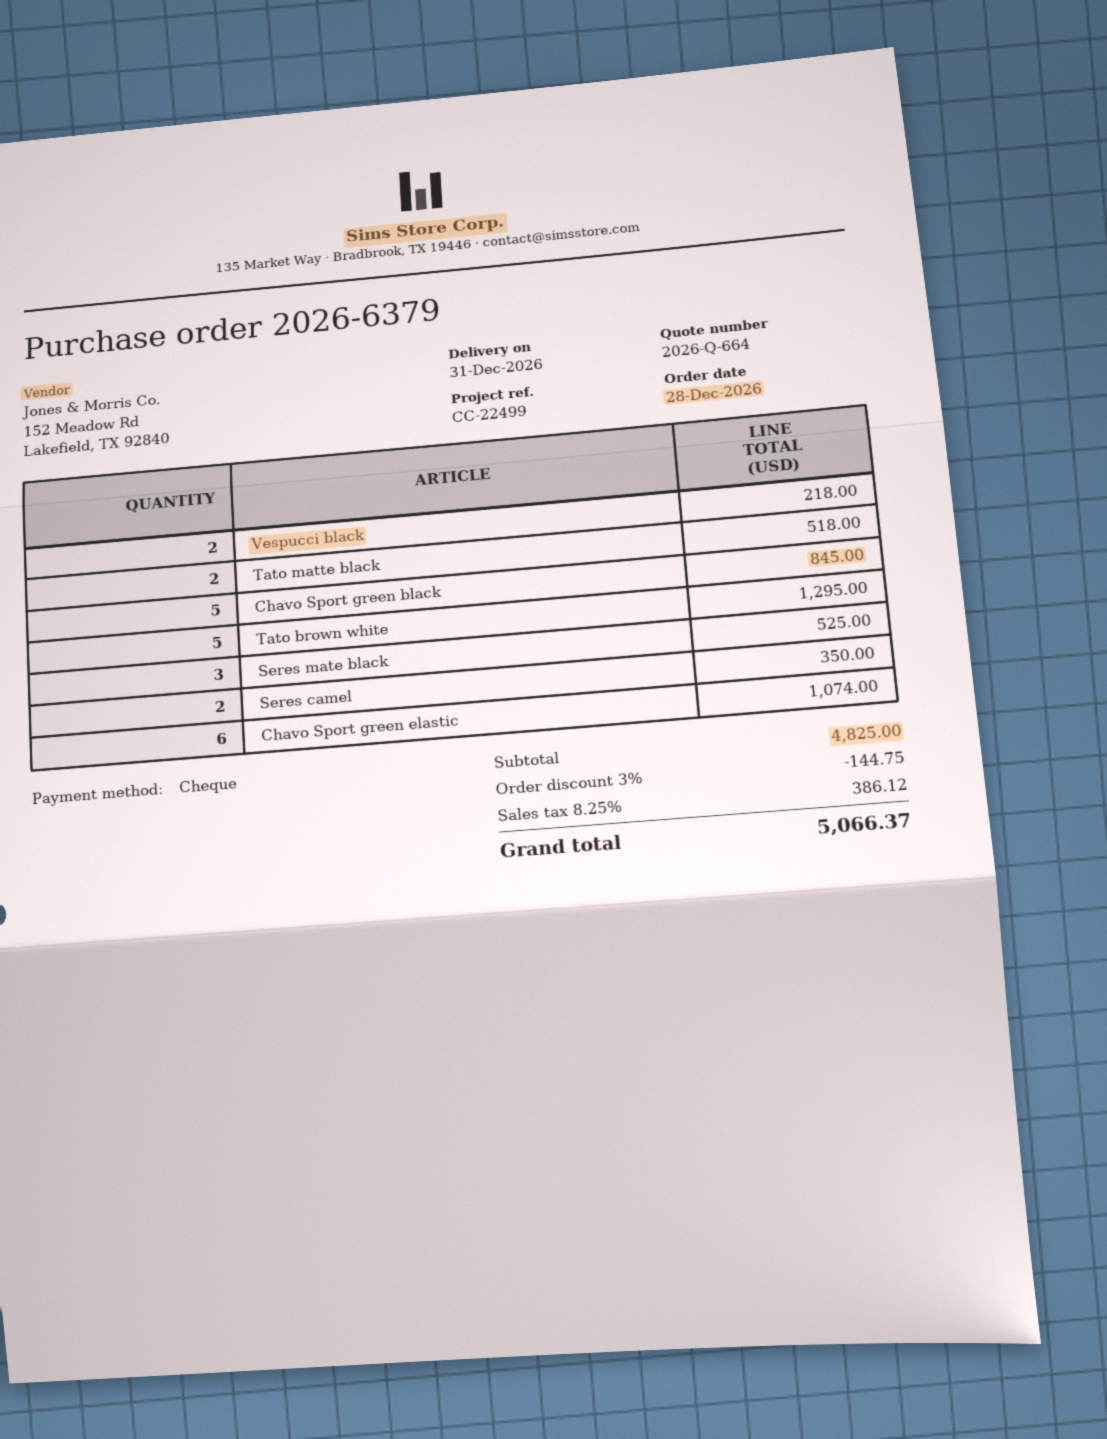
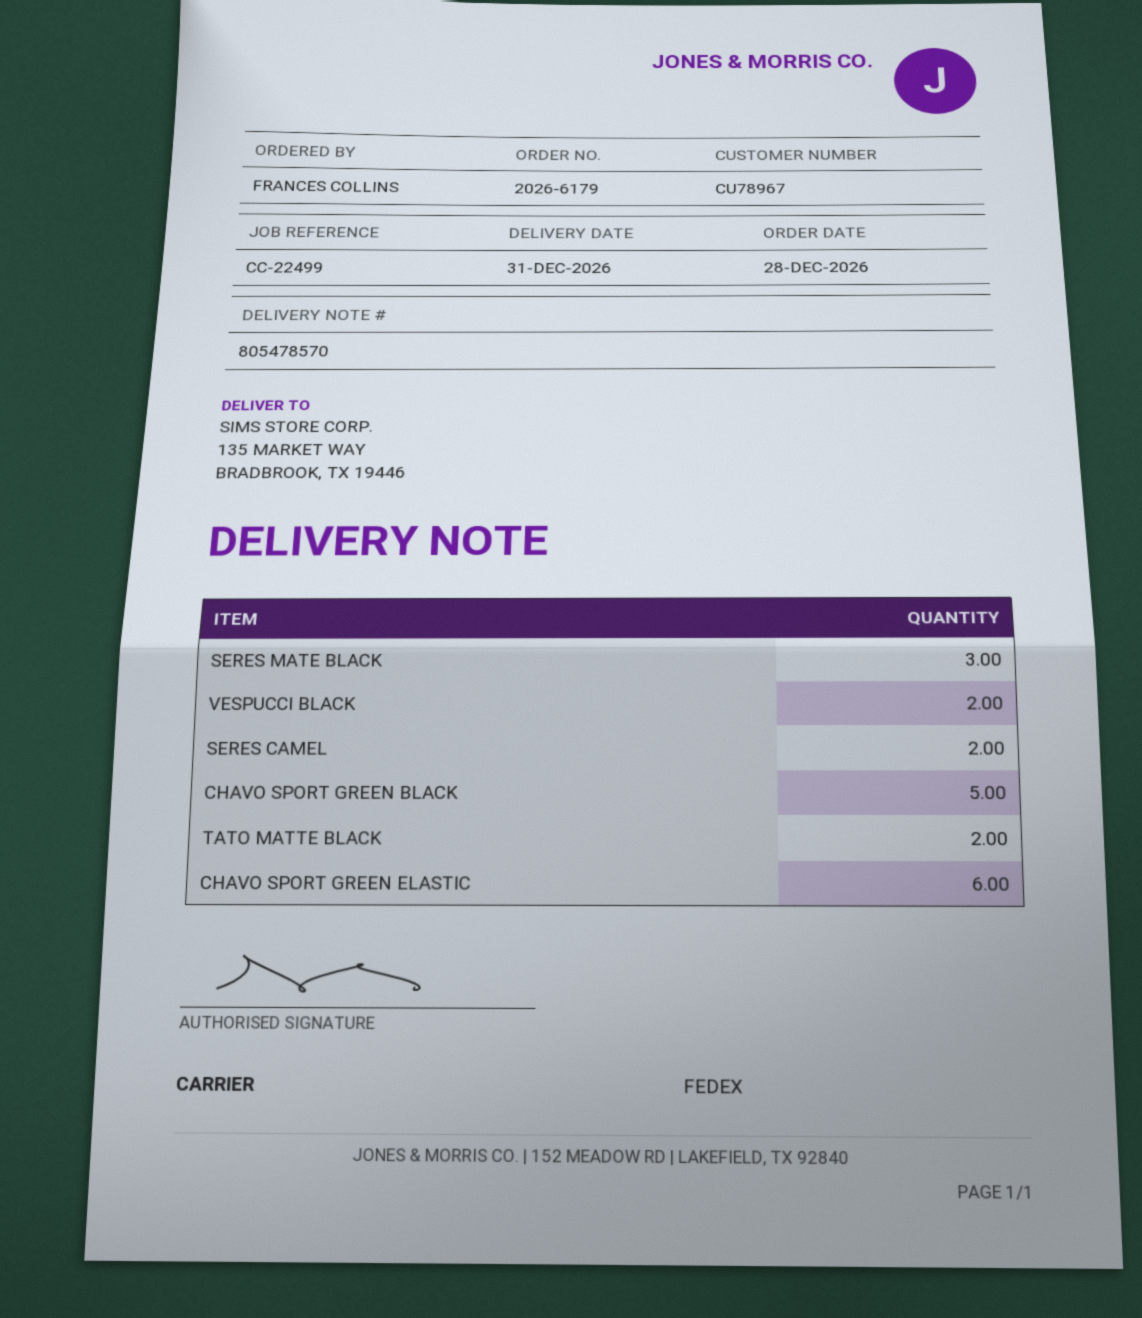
order number: 2026-6379 -> 2026-6179
Tato brown white: 5 -> none

